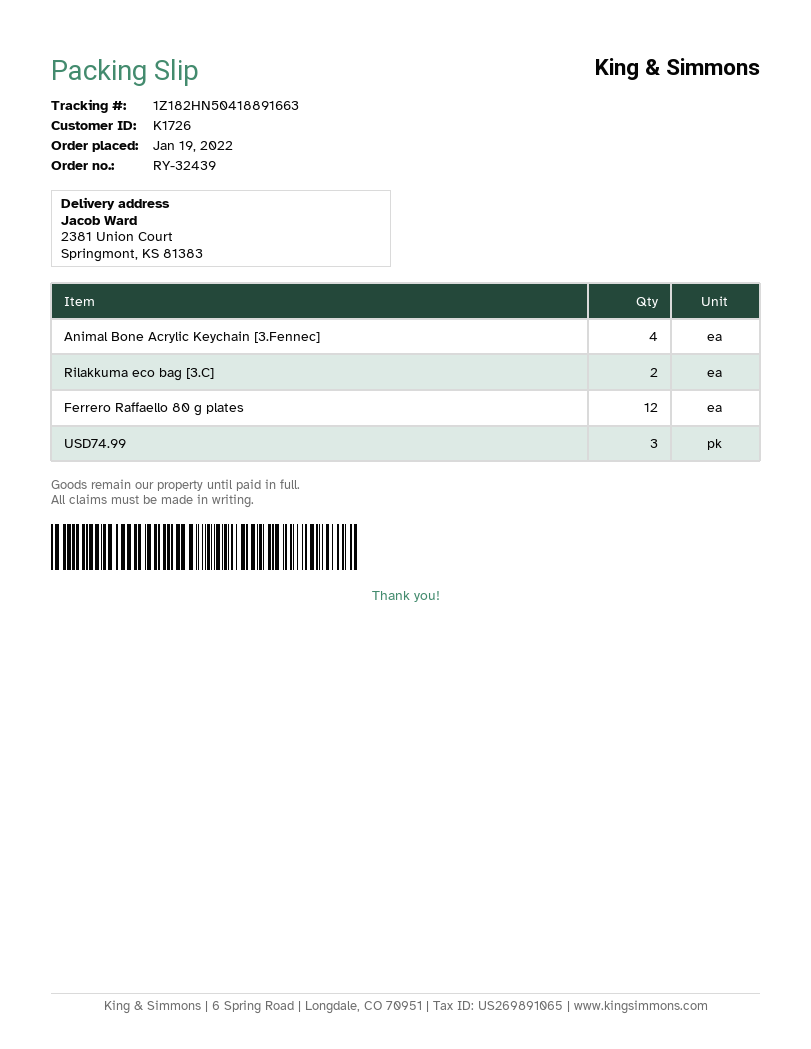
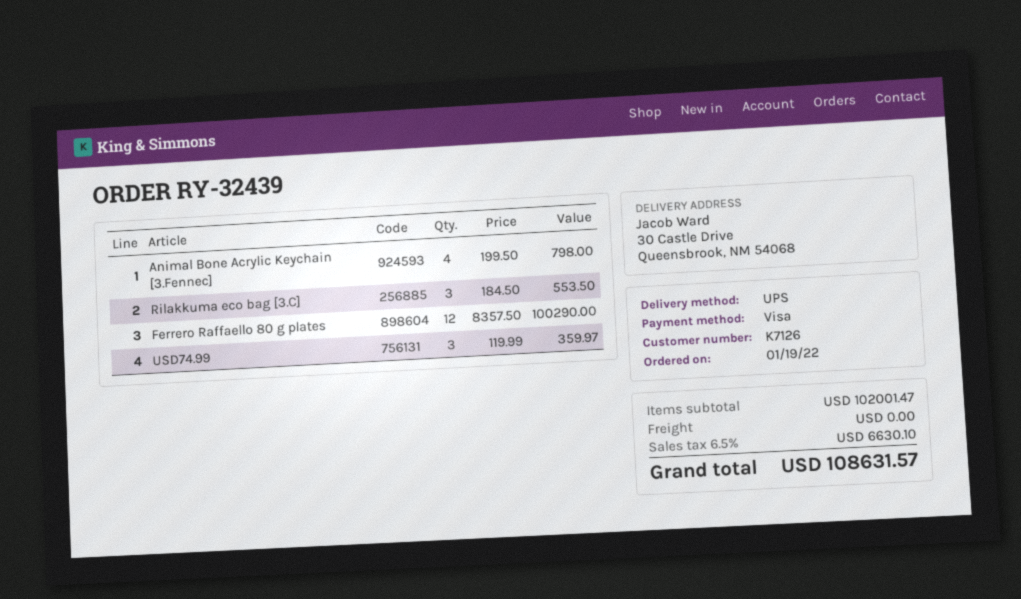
customer number: K1726 -> K7126
ship to: 2381 Union Court, Springmont, KS 81383 -> 30 Castle Drive, Queensbrook, NM 54068
Rilakkuma eco bag [3.C]: 2 -> 3

